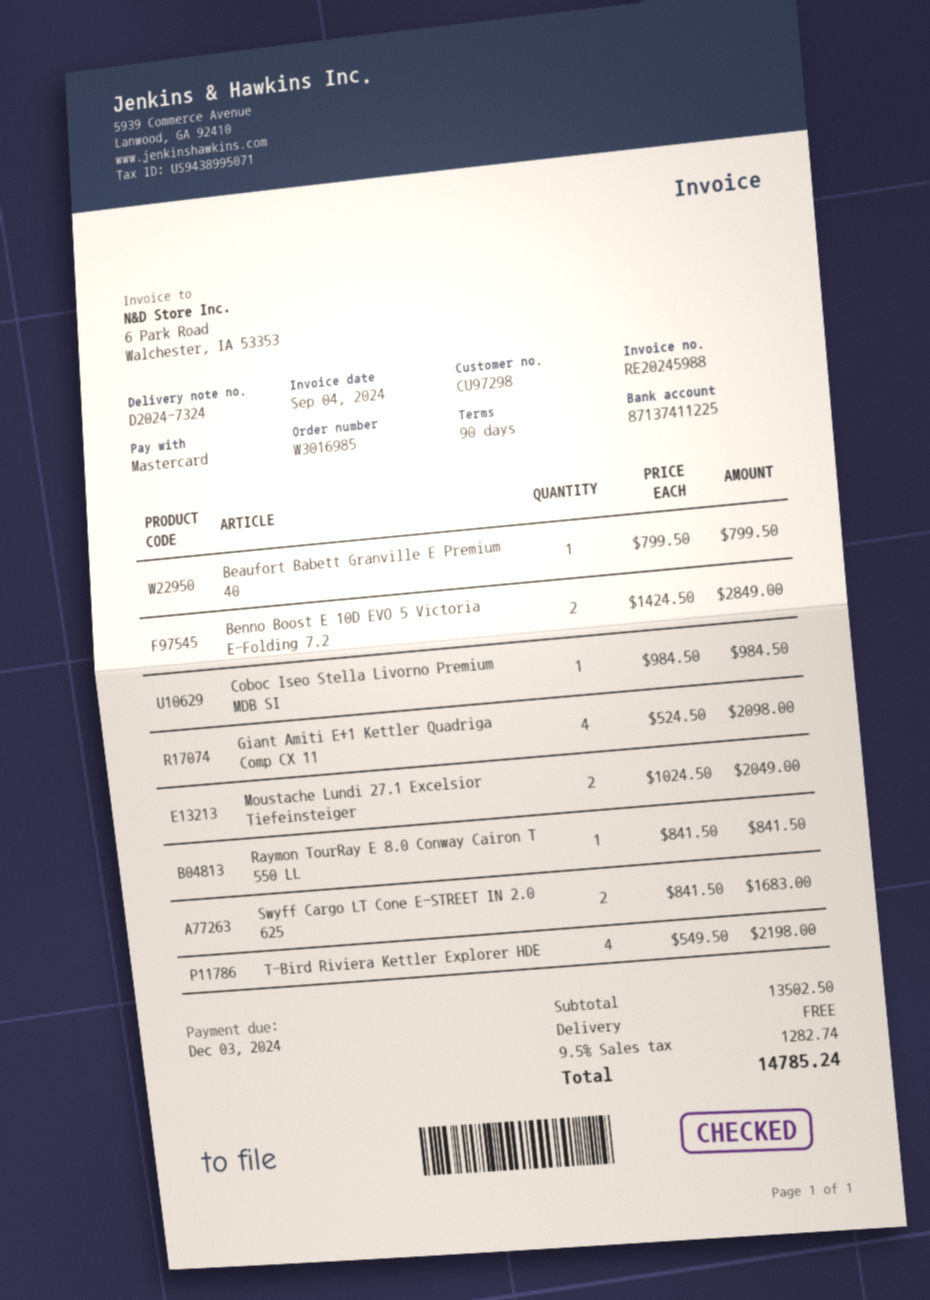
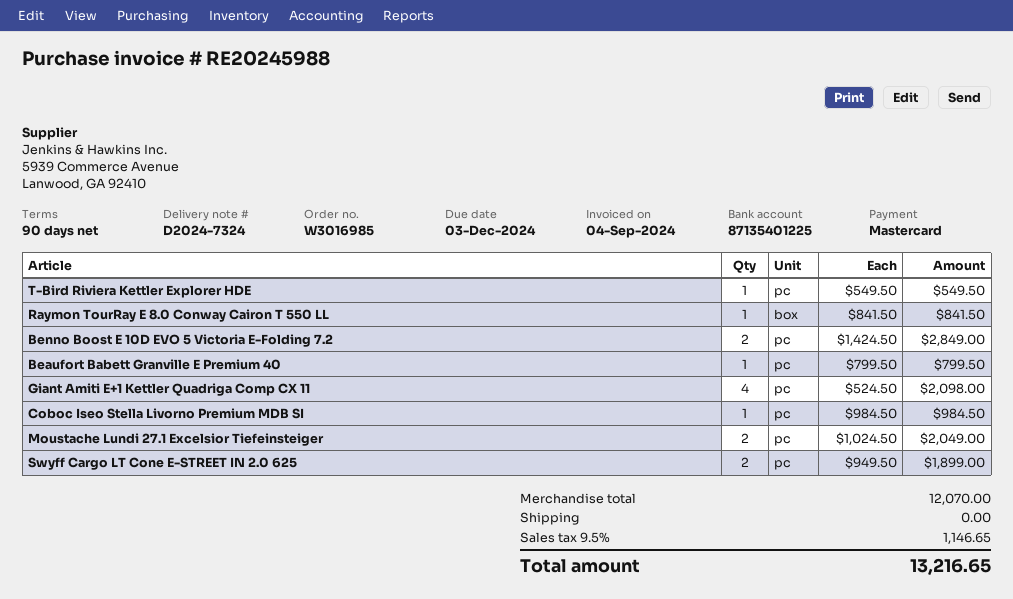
bank account: 87137411225 -> 87135401225
Swyff Cargo LT Cone E-STREET IN 2.0 625: 2 x 841.50 = 1683.00 -> 2 x 949.50 = 1899.00
T-Bird Riviera Kettler Explorer HDE: 4 x 549.50 = 2198.00 -> 1 x 549.50 = 549.50
subtotal: 13502.50 -> 12070.00
tax: 9.5% = 1282.74 -> 9.5% = 1146.65
total: 14785.24 -> 13216.65

